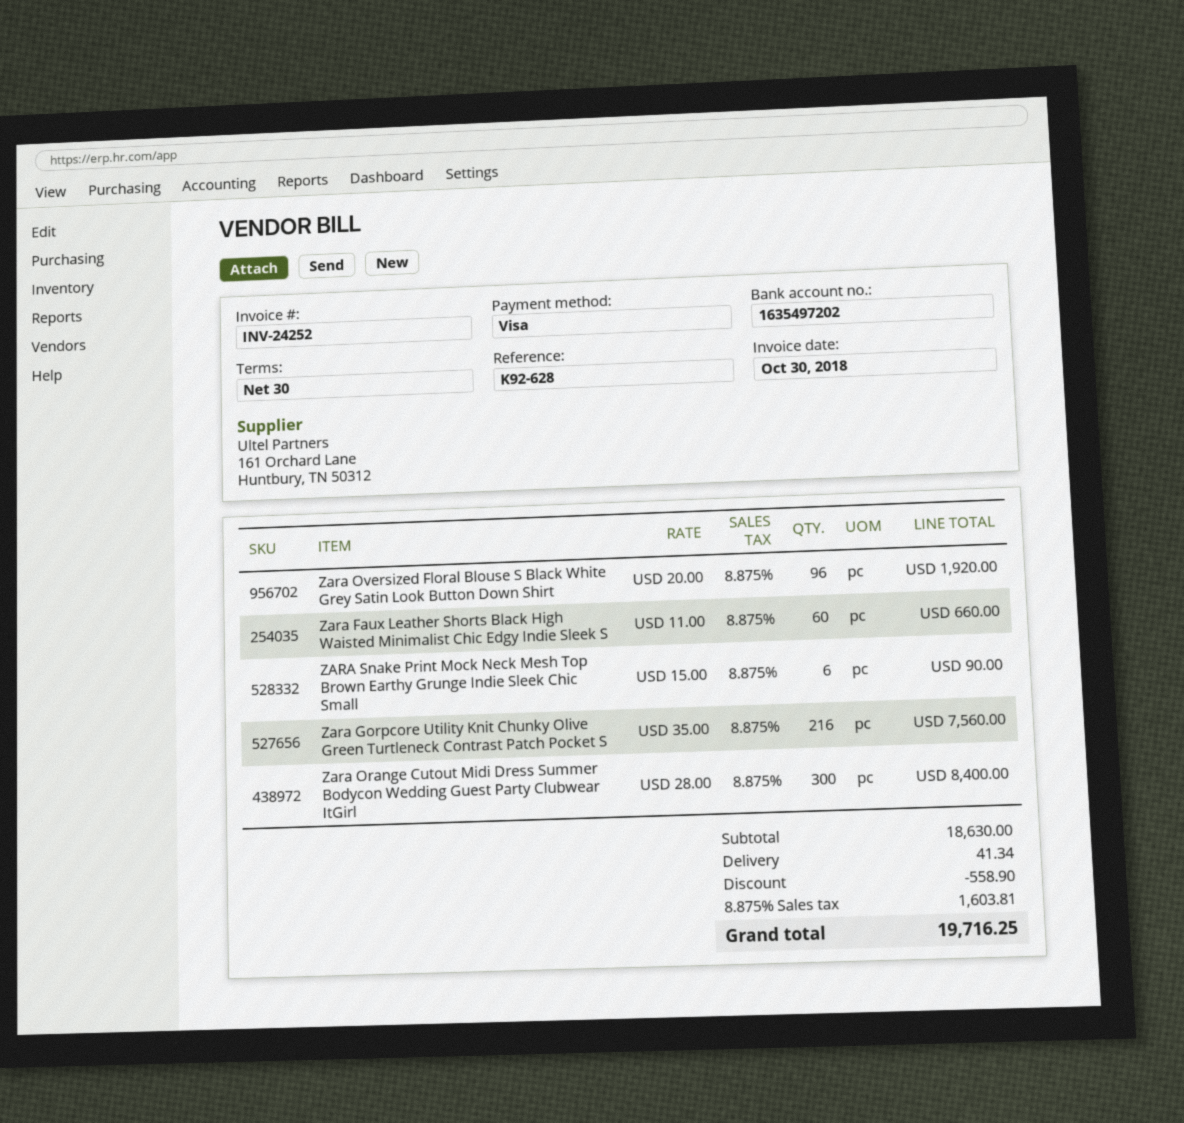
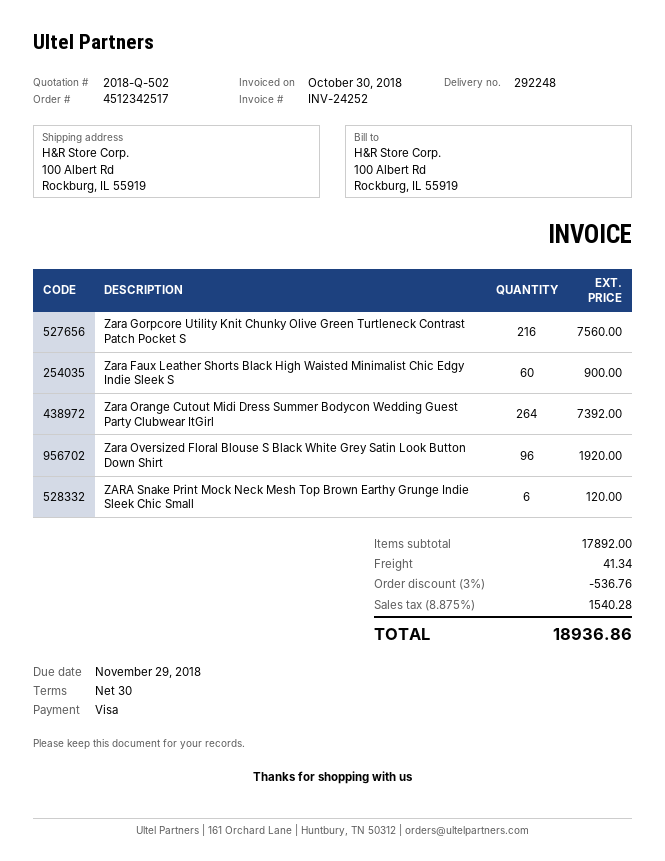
Zara Faux Leather Shorts Black High Waisted Minimalist Chic Edgy Indie Sleek S: 60 for 660.00 -> 60 for 900.00
ZARA Snake Print Mock Neck Mesh Top Brown Earthy Grunge Indie Sleek Chic Small: 6 for 90.00 -> 6 for 120.00
Zara Orange Cutout Midi Dress Summer Bodycon Wedding Guest Party Clubwear ItGirl: 300 for 8400.00 -> 264 for 7392.00
subtotal: 18630.00 -> 17892.00
discount: 558.90 -> 536.76
tax: 8.875% = 1603.81 -> 8.875% = 1540.28
total: 19716.25 -> 18936.86

